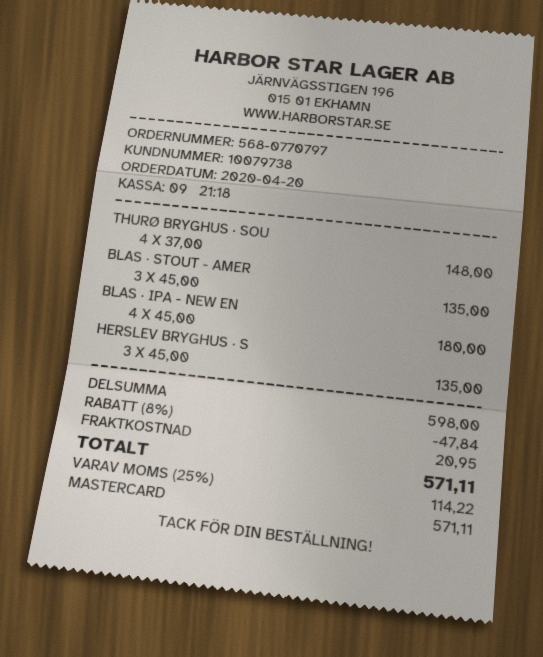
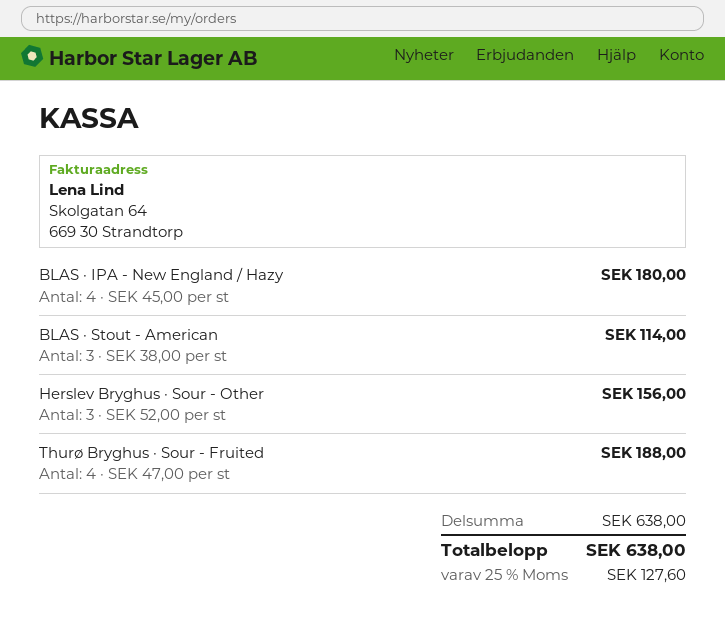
THURØ BRYGHUS · SOU: 4 x 37.00 = 148.00 -> 4 x 47.00 = 188.00
BLAS · STOUT - AMER: 3 x 45.00 = 135.00 -> 3 x 38.00 = 114.00
HERSLEV BRYGHUS · S: 3 x 45.00 = 135.00 -> 3 x 52.00 = 156.00
subtotal: 598.00 -> 638.00
discount: 8% = 47.84 -> none
shipping: 20.95 -> none
tax: 25% = 114.22 -> 25% = 127.60
total: 571.11 -> 638.00

